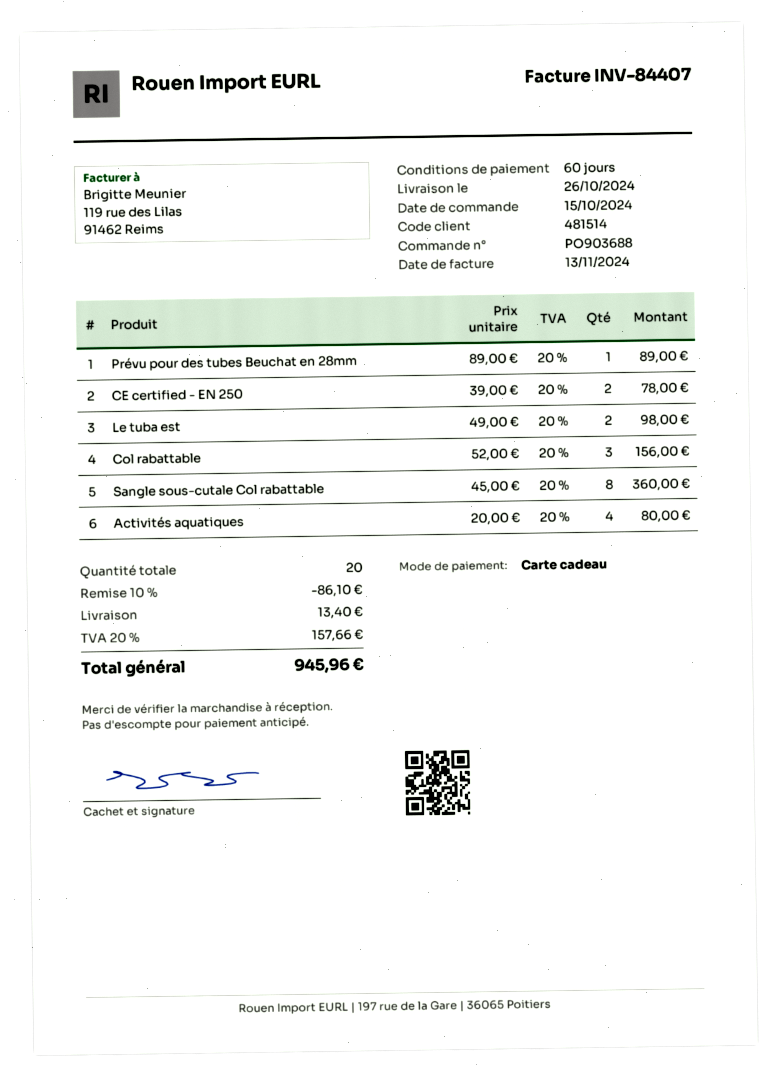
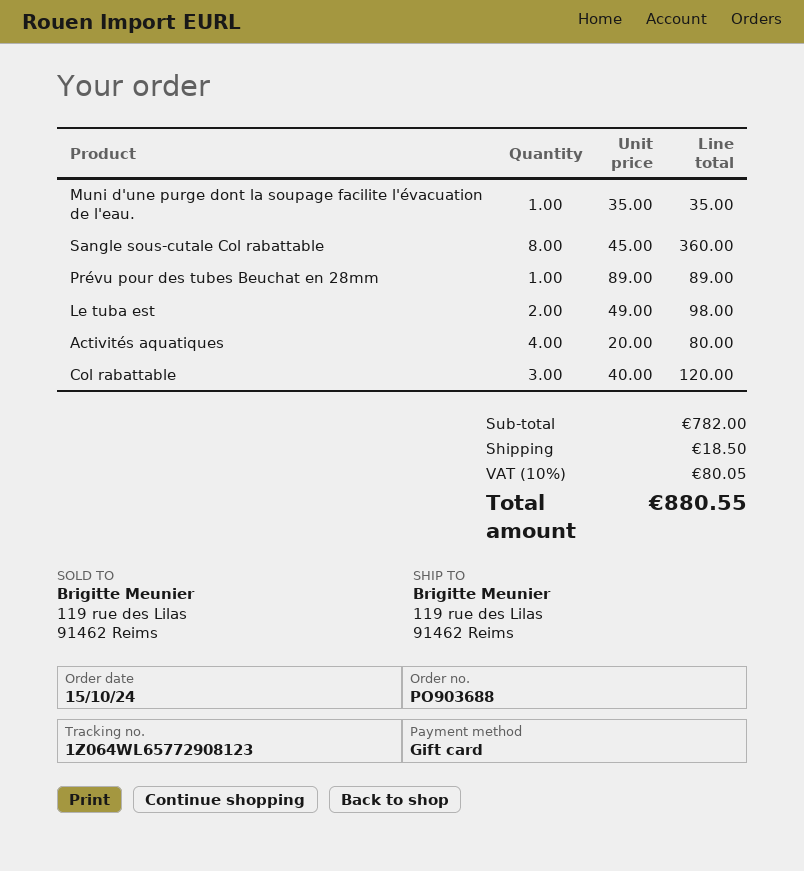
CE certified - EN 250: 2 x 39.00 = 78.00 -> none
Col rabattable: 3 x 52.00 = 156.00 -> 3 x 40.00 = 120.00
Muni d'une purge dont la soupage facilite l'évacuation de l'eau.: none -> 1 x 35.00 = 35.00
discount: 10% = 86.10 -> none
shipping: 13.40 -> 18.50
tax: 20% = 157.66 -> 10% = 80.05
total: 945.96 -> 880.55

